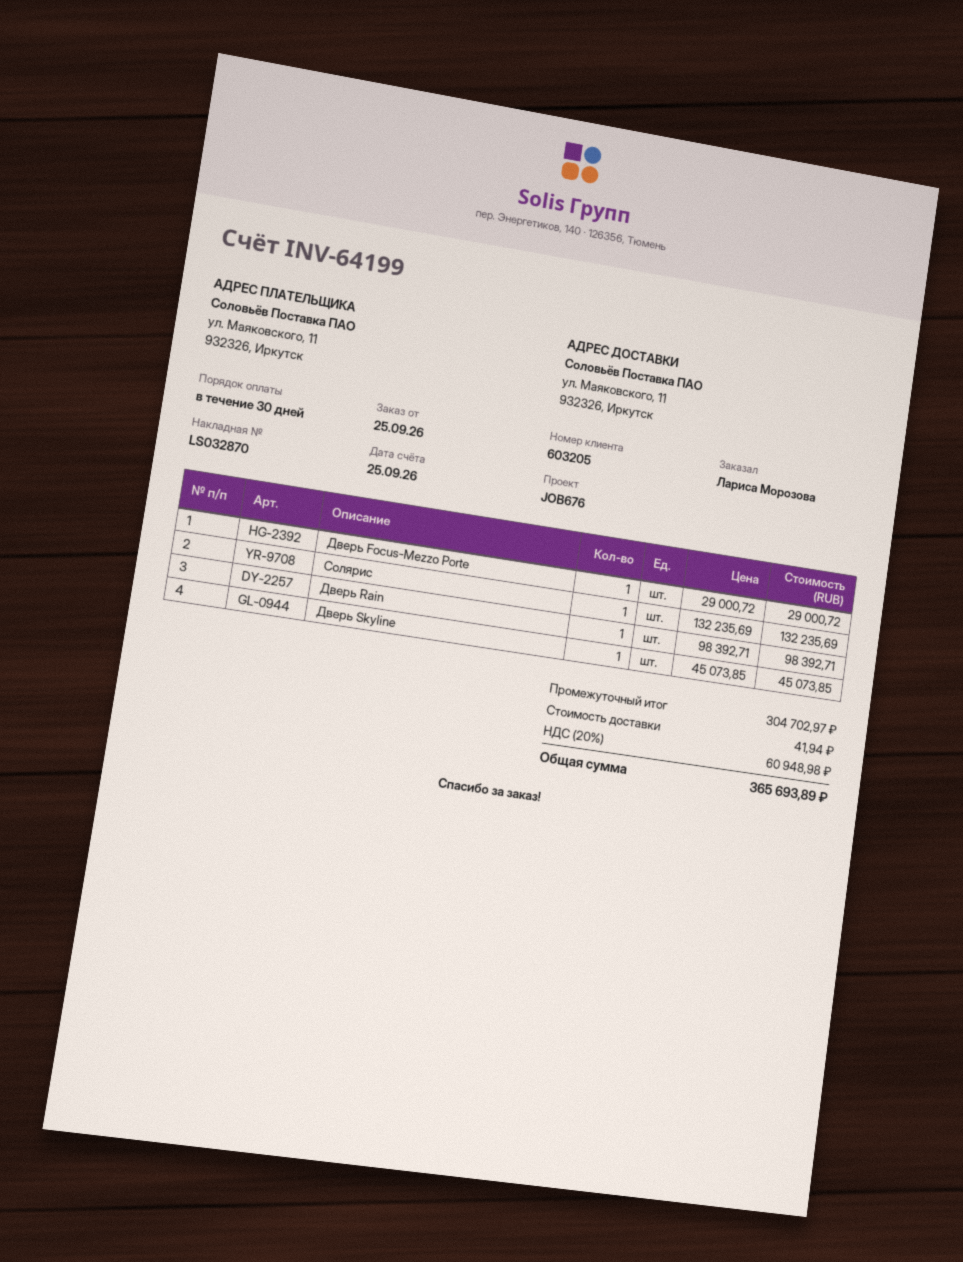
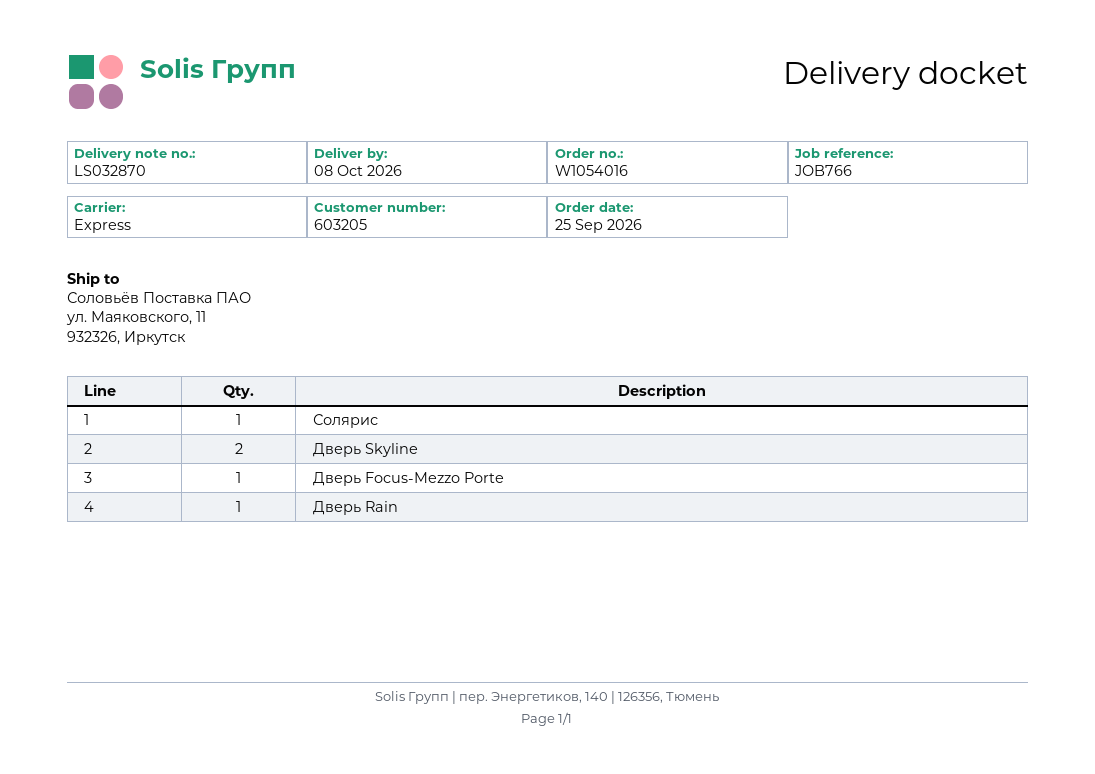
reference: JOB676 -> JOB766
Дверь Skyline: 1 -> 2

